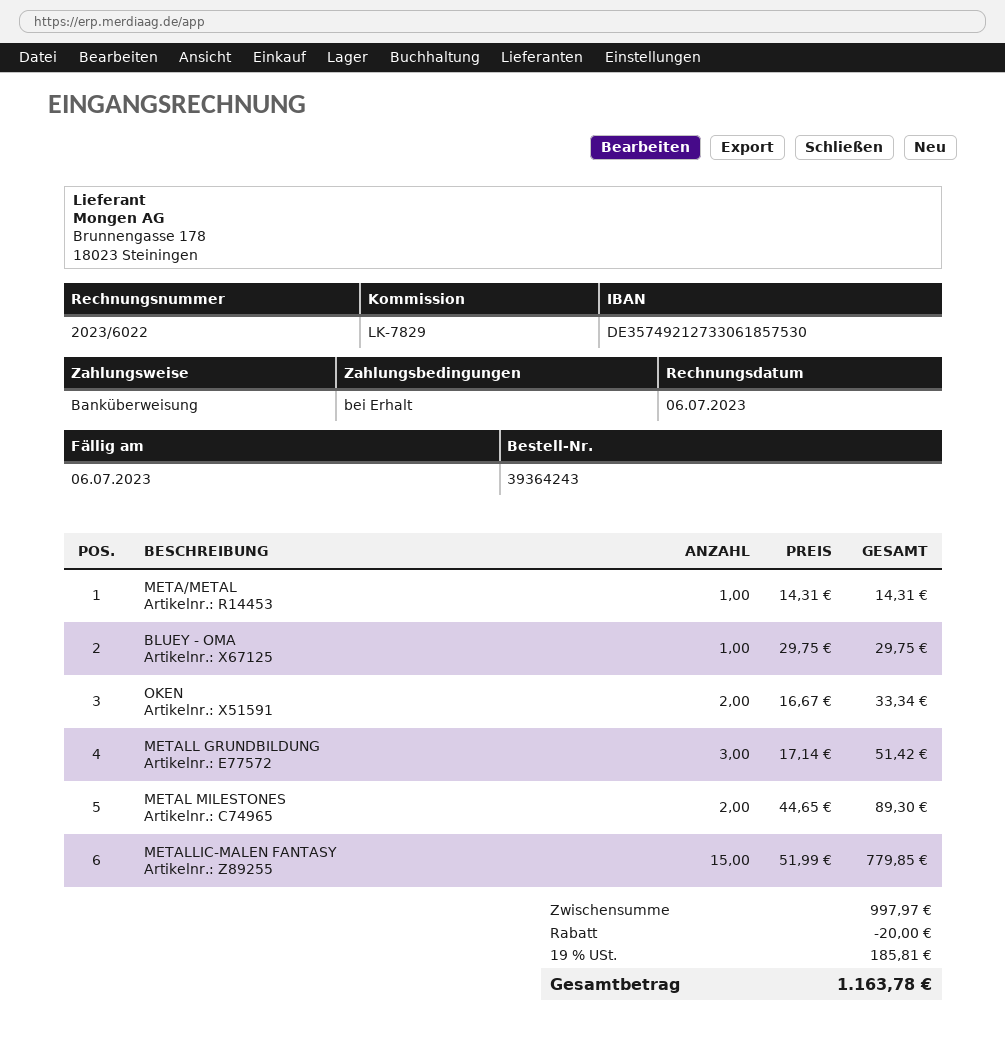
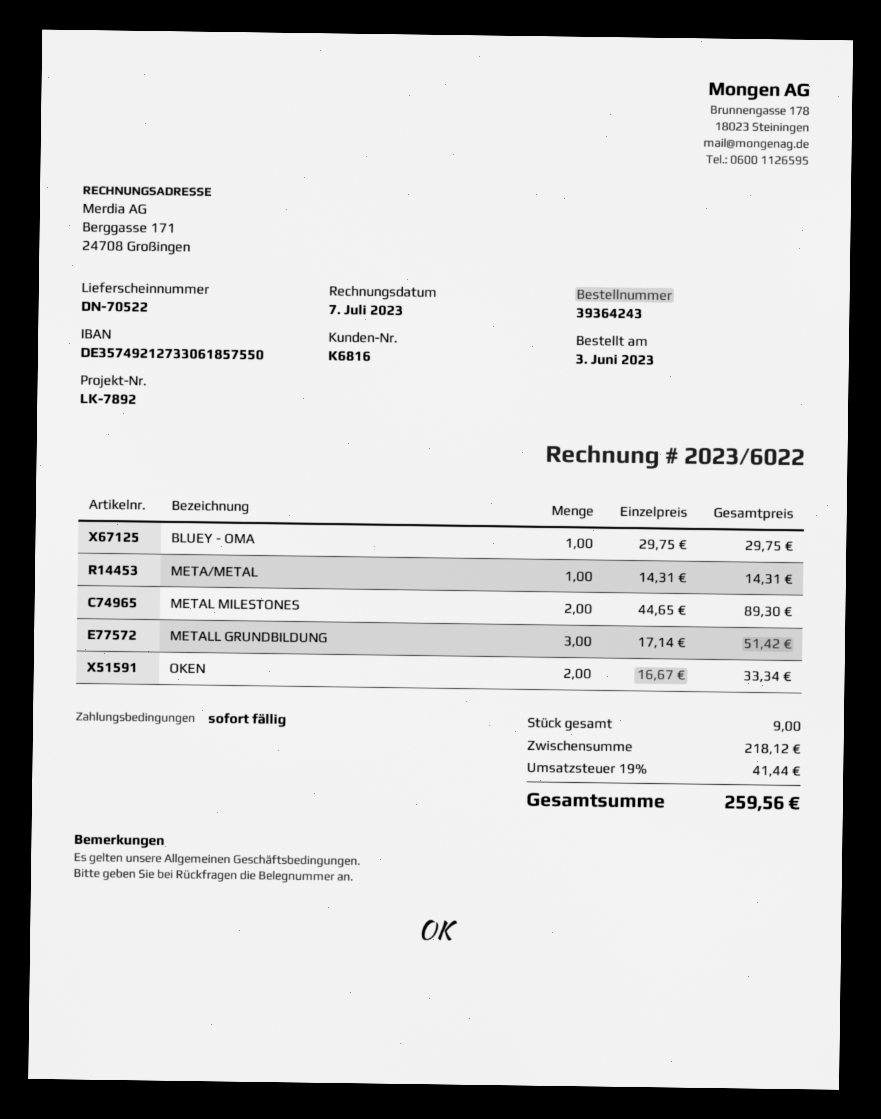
invoice date: 2023-07-06 -> 2023-07-07
reference: LK-7829 -> LK-7892
bank account: DE35749212733061857530 -> DE35749212733061857550
METALLIC-MALEN FANTASY: 15 x 51.99 = 779.85 -> none
subtotal: 997.97 -> 218.12
discount: 20.00 -> none
tax: 19% = 185.81 -> 19% = 41.44
total: 1163.78 -> 259.56

